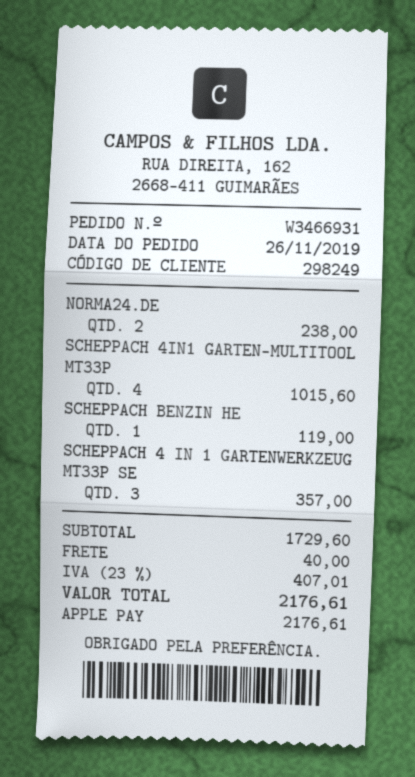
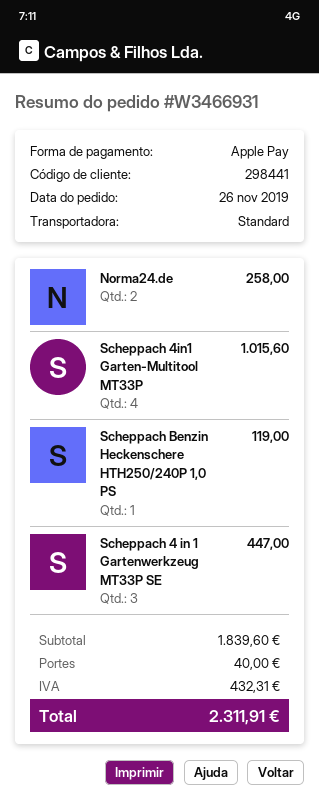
customer number: 298249 -> 298441
NORMA24.DE: 2 for 238.00 -> 2 for 258.00
SCHEPPACH 4 IN 1 GARTENWERKZEUG MT33P SE: 3 for 357.00 -> 3 for 447.00
subtotal: 1729.60 -> 1839.60
tax: 407.01 -> 432.31
total: 2176.61 -> 2311.91

